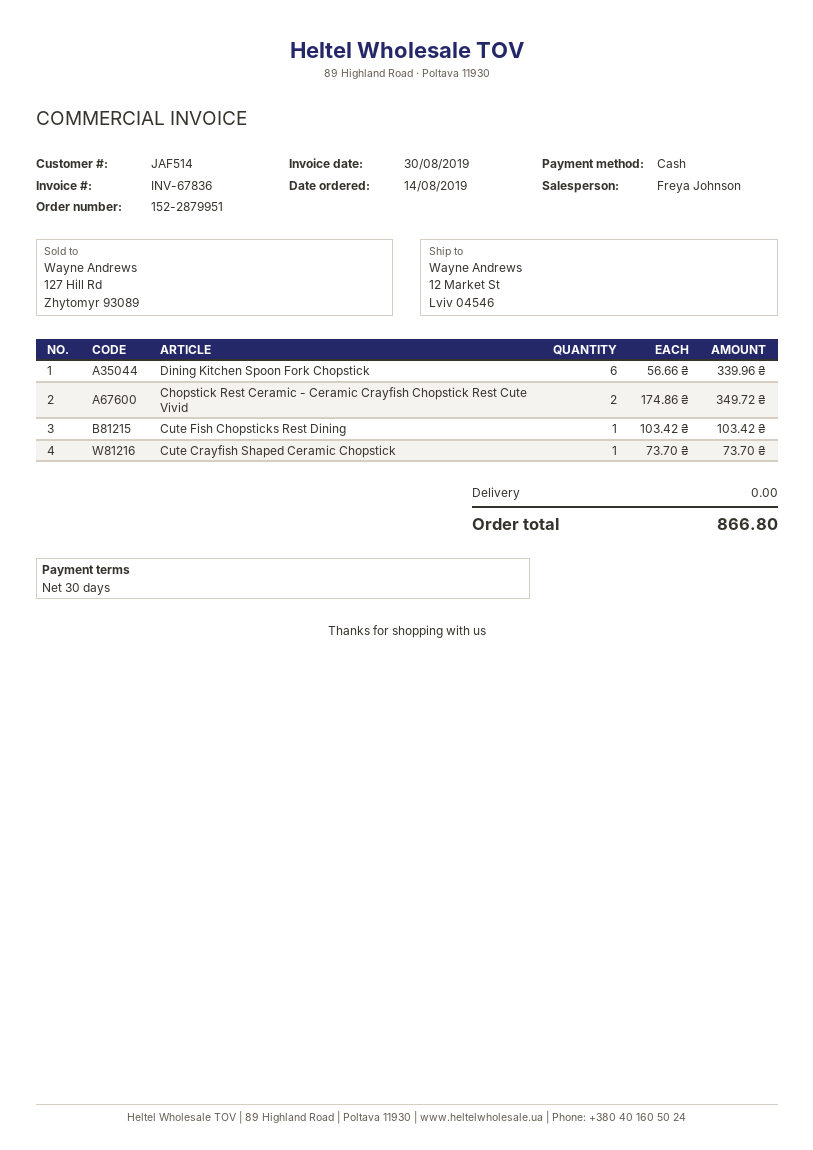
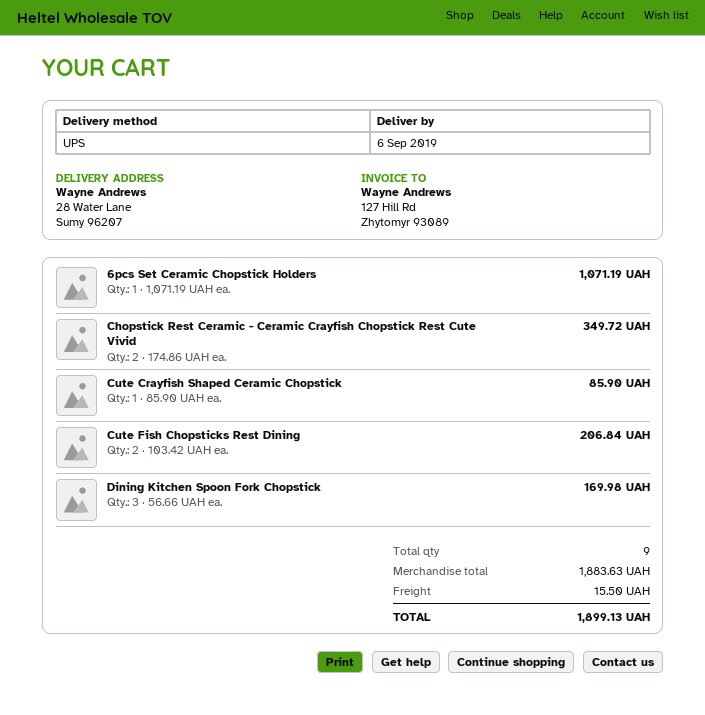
ship to: 12 Market St, Lviv 04546 -> 28 Water Lane, Sumy 96207
Dining Kitchen Spoon Fork Chopstick: 6 x 56.66 = 339.96 -> 3 x 56.66 = 169.98
Cute Fish Chopsticks Rest Dining: 1 x 103.42 = 103.42 -> 2 x 103.42 = 206.84
Cute Crayfish Shaped Ceramic Chopstick: 1 x 73.70 = 73.70 -> 1 x 85.90 = 85.90
6pcs Set Ceramic Chopstick Holders: none -> 1 x 1071.19 = 1071.19
shipping: 0.00 -> 15.50
total: 866.80 -> 1899.13

